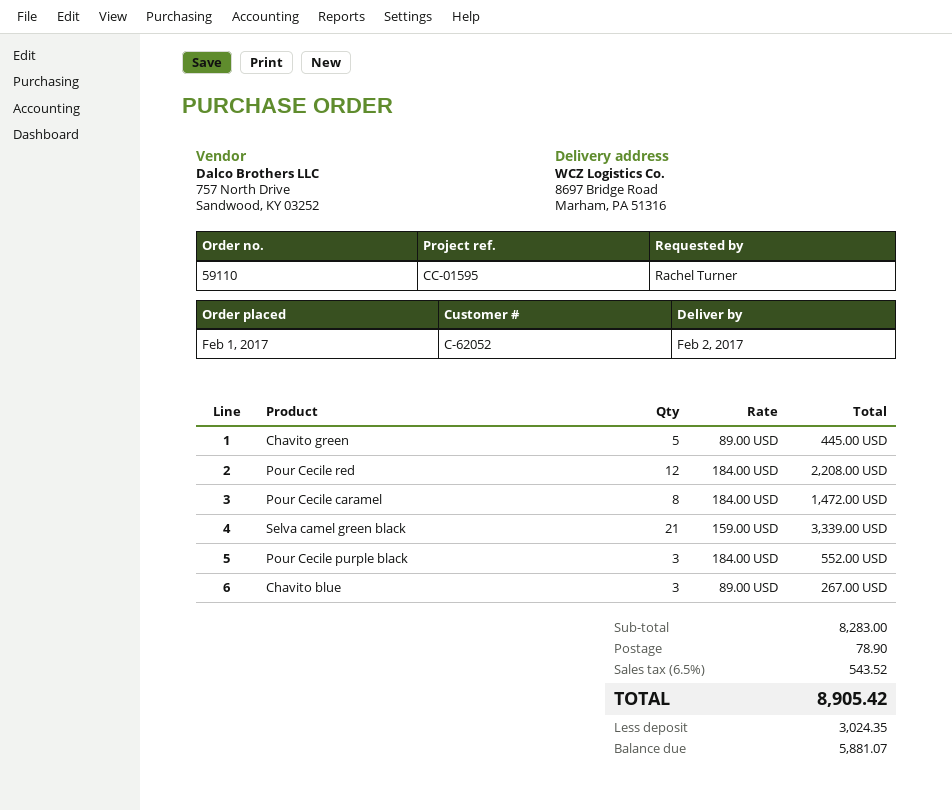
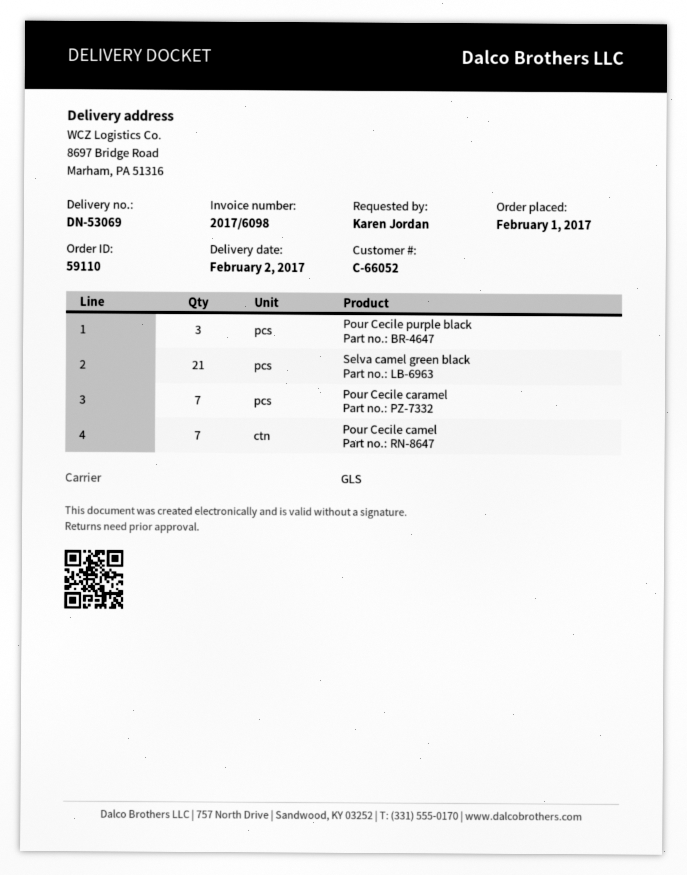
customer number: C-62052 -> C-66052
ordered by: Rachel Turner -> Karen Jordan
Chavito green: 5 -> none
Pour Cecile red: 12 -> none
Pour Cecile caramel: 8 -> 7
Chavito blue: 3 -> none
Pour Cecile camel: none -> 7

